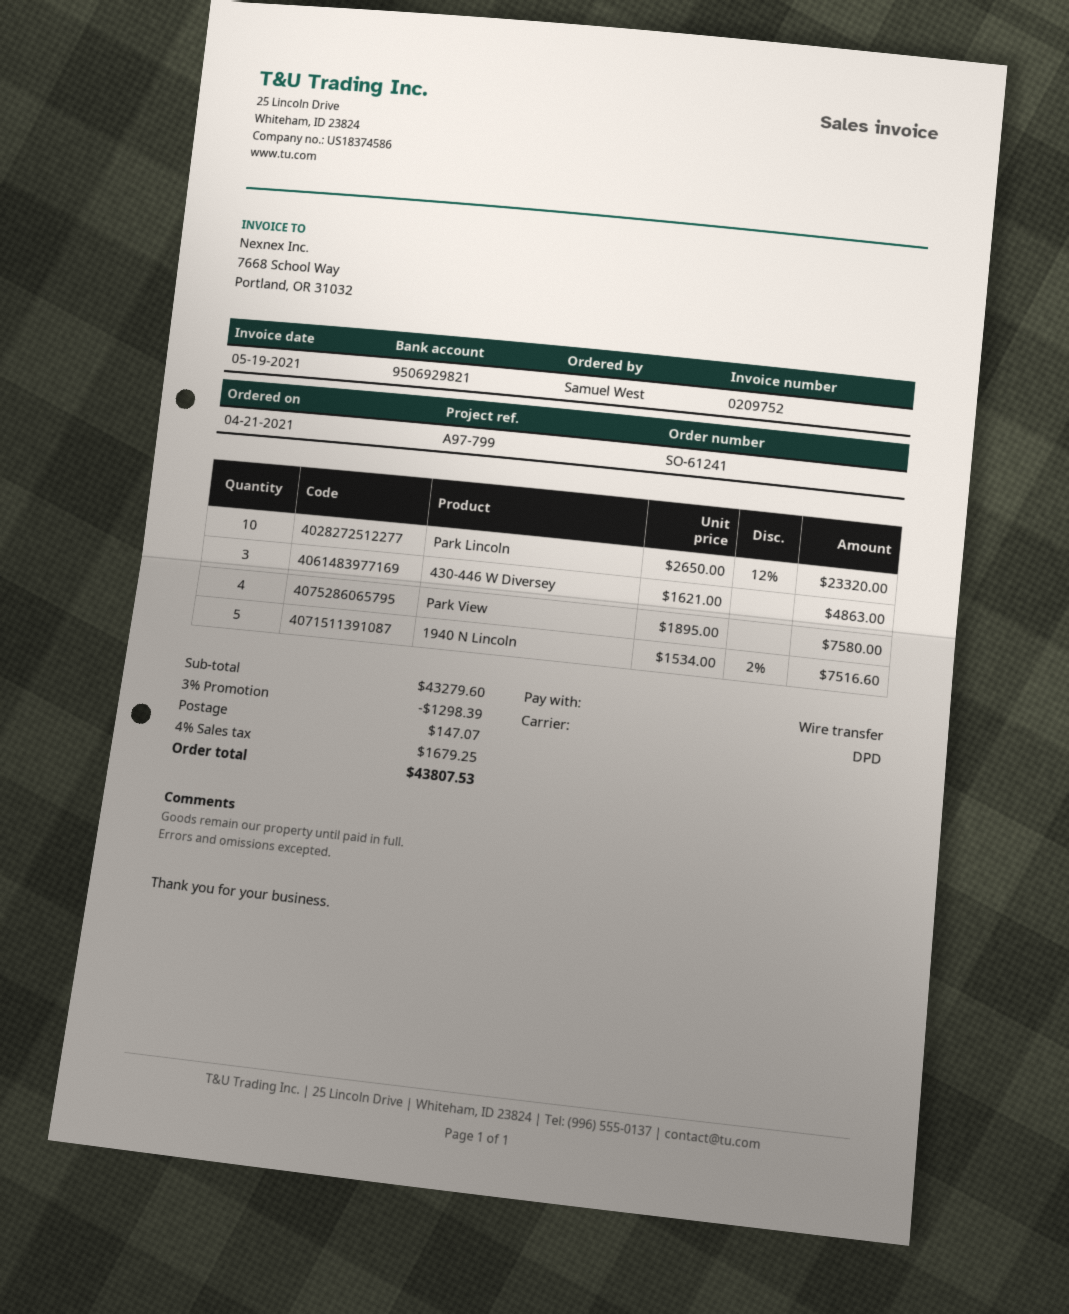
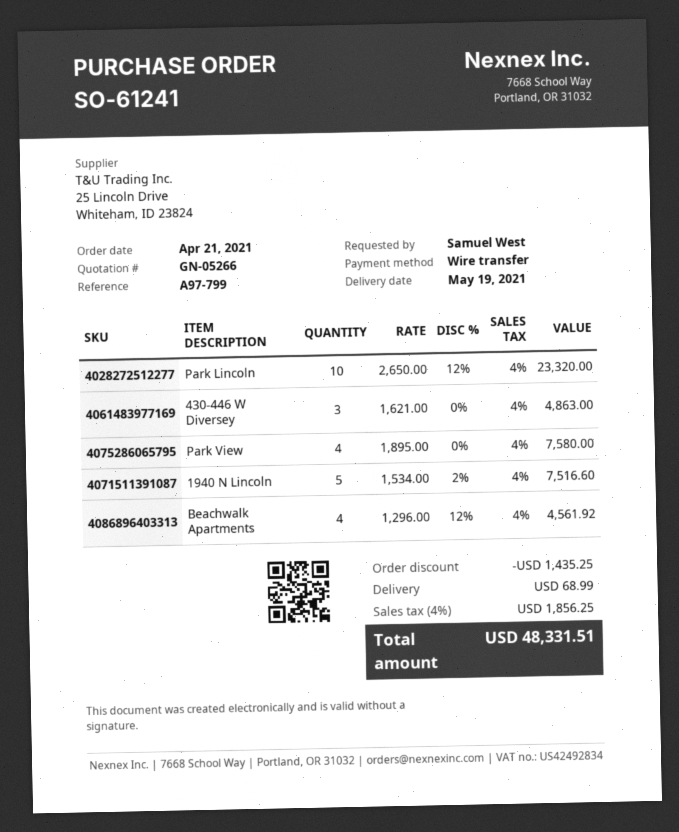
Beachwalk Apartments: none -> 4 x 1296.00 - 12% = 4561.92
discount: 1298.39 -> 1435.25
shipping: 147.07 -> 68.99
tax: 4% = 1679.25 -> 4% = 1856.25
total: 43807.53 -> 48331.51

